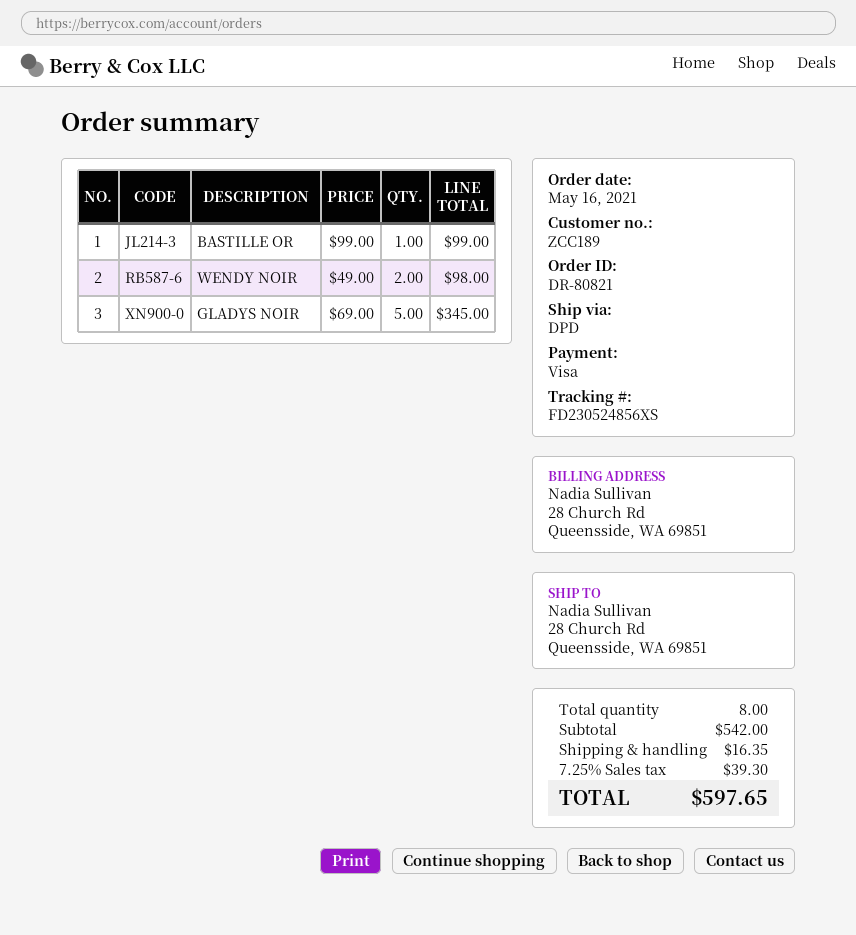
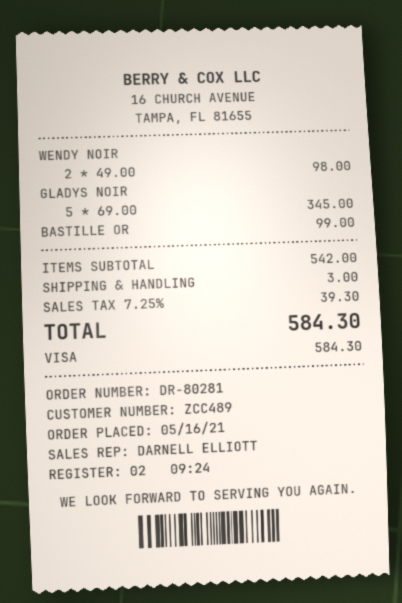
order number: DR-80821 -> DR-80281
customer number: ZCC189 -> ZCC489
shipping: 16.35 -> 3.00
total: 597.65 -> 584.30

